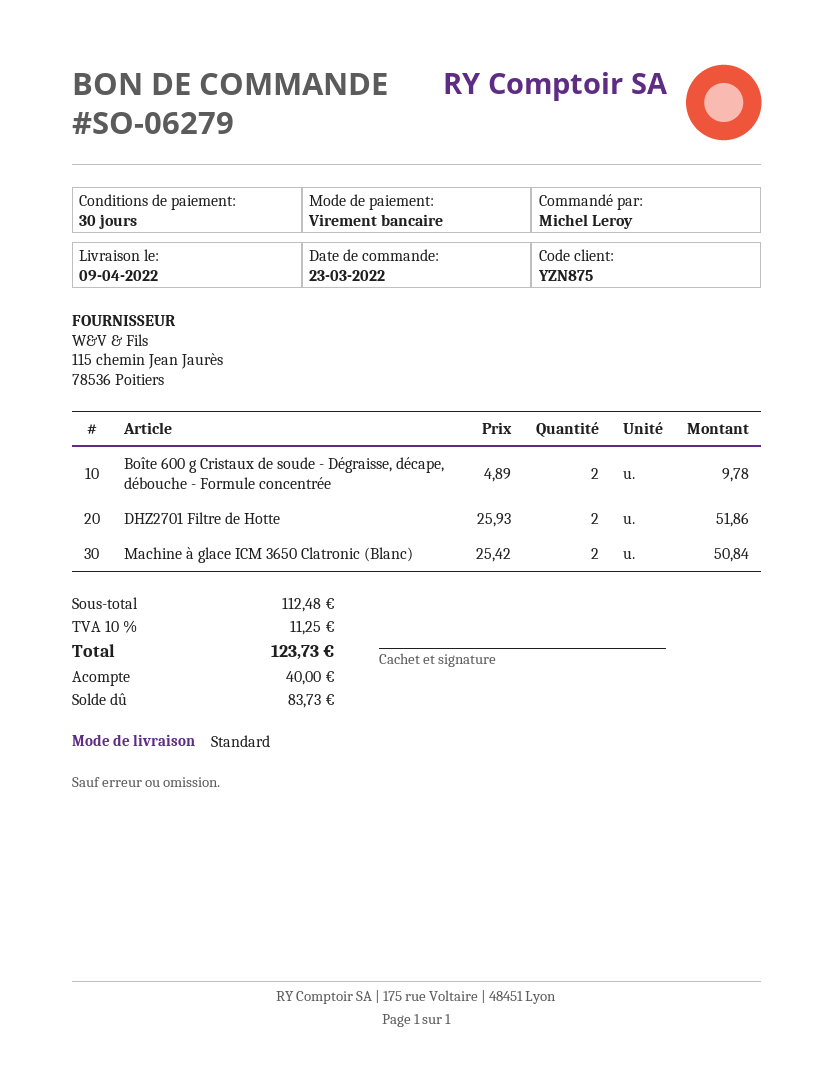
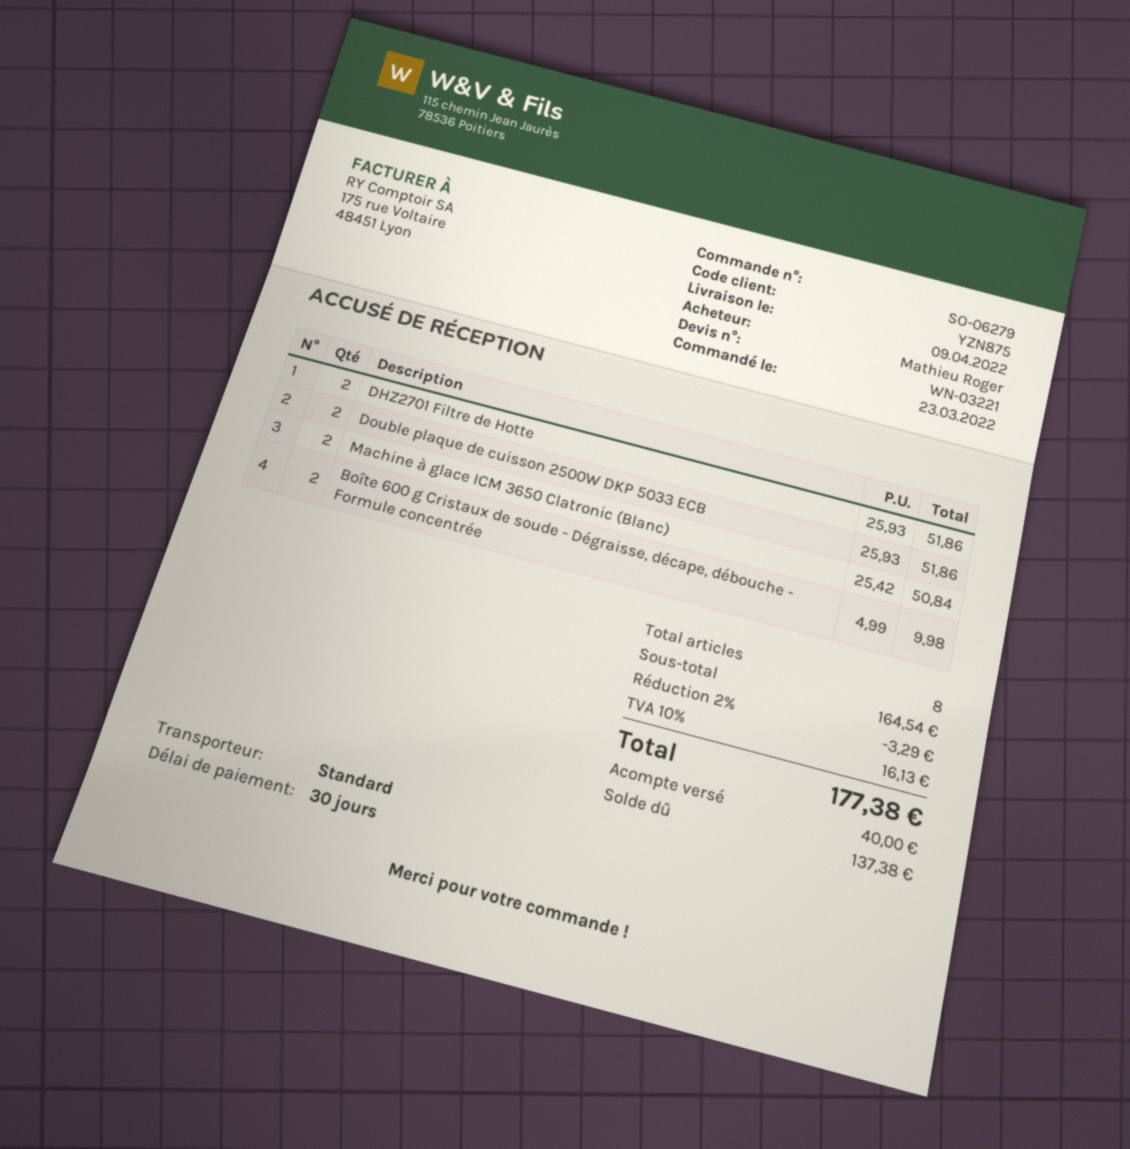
ordered by: Michel Leroy -> Mathieu Roger
Boîte 600 g Cristaux de soude - Dégraisse, décape, débouche - Formule concentrée: 2 x 4.89 = 9.78 -> 2 x 4.99 = 9.98
Double plaque de cuisson 2500W DKP 5033 ECB: none -> 2 x 25.93 = 51.86
subtotal: 112.48 -> 164.54
discount: none -> 2% = 3.29
tax: 10% = 11.25 -> 10% = 16.13
total: 123.73 -> 177.38
balance: 83.73 -> 137.38

